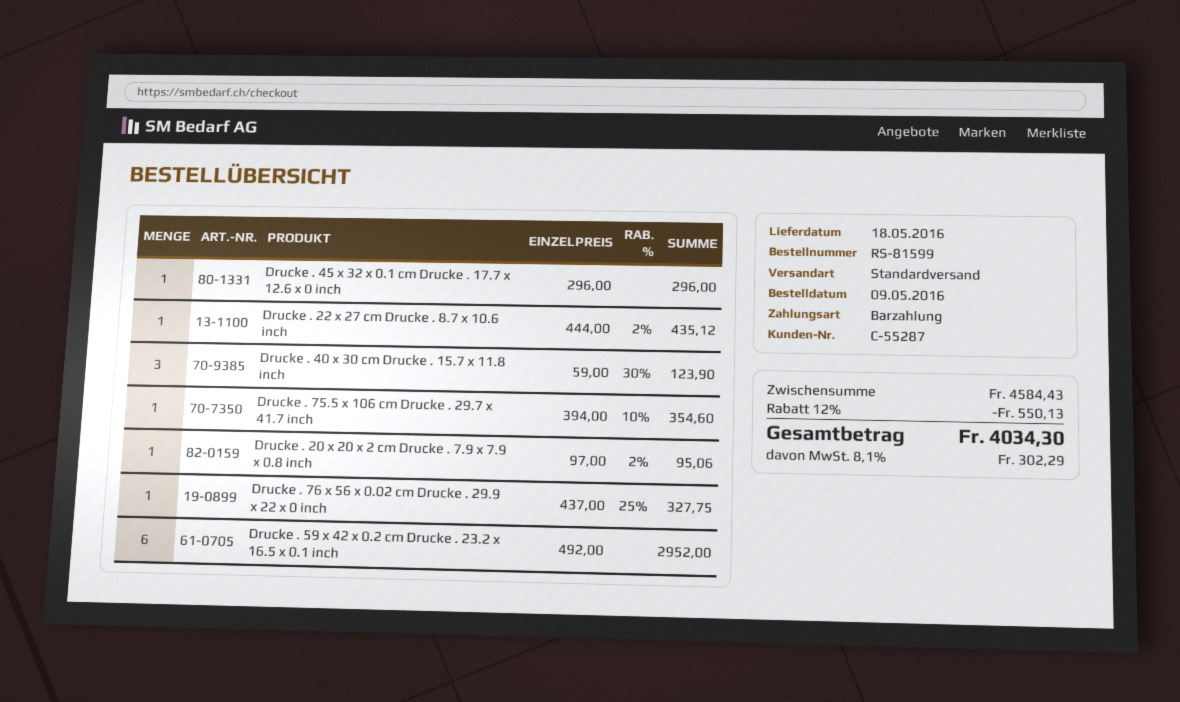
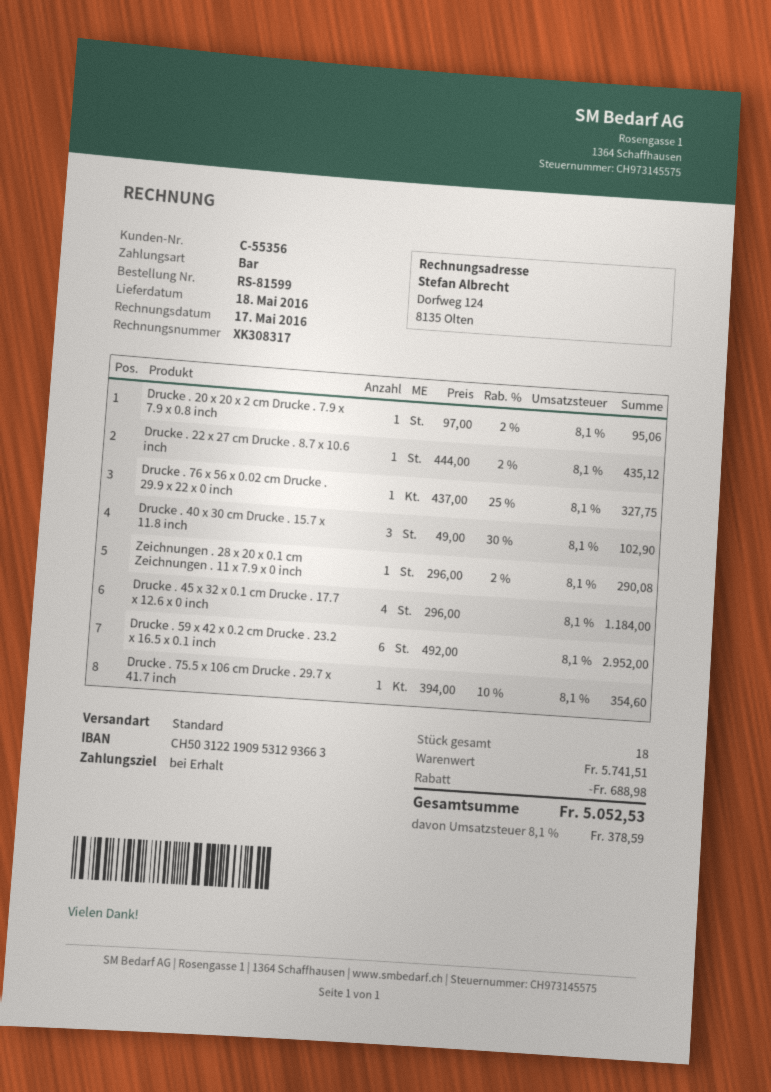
customer number: C-55287 -> C-55356
Drucke . 45 x 32 x 0.1 cm Drucke . 17.7 x 12.6 x 0 inch: 1 x 296.00 = 296.00 -> 4 x 296.00 = 1184.00
Drucke . 40 x 30 cm Drucke . 15.7 x 11.8 inch: 3 x 59.00 - 30% = 123.90 -> 3 x 49.00 - 30% = 102.90
Zeichnungen . 28 x 20 x 0.1 cm Zeichnungen . 11 x 7.9 x 0 inch: none -> 1 x 296.00 - 2% = 290.08
subtotal: 4584.43 -> 5741.51
discount: 550.13 -> 688.98
tax: 8.1% = 302.29 -> 8.1% = 378.59
total: 4034.30 -> 5052.53

